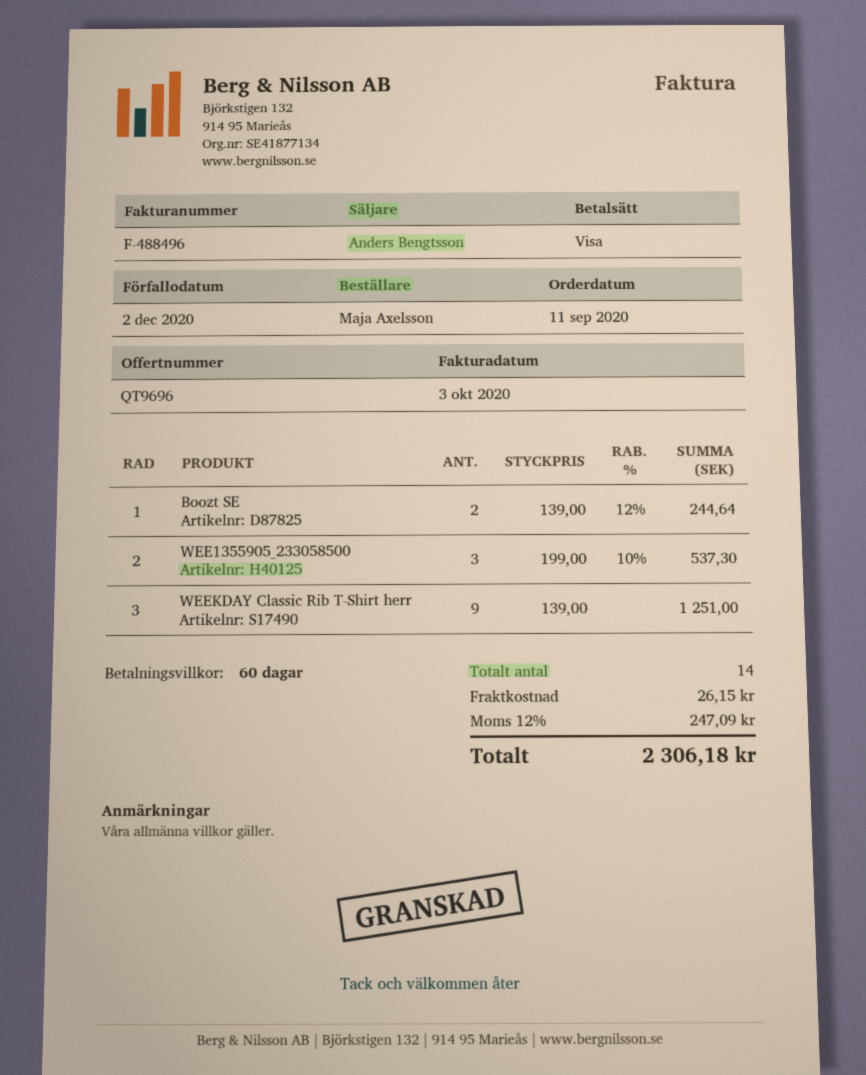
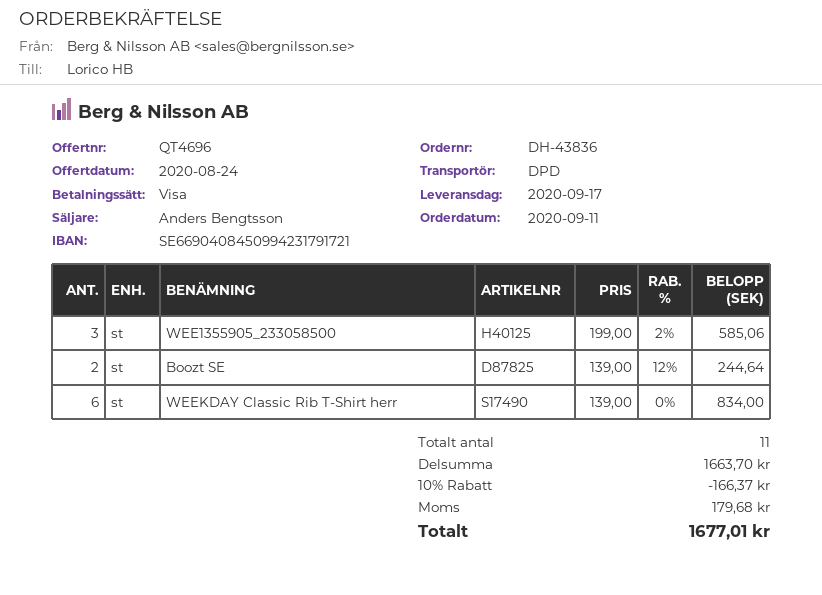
quote number: QT9696 -> QT4696
WEE1355905_233058500: 3 x 199.00 - 10% = 537.30 -> 3 x 199.00 - 2% = 585.06
WEEKDAY Classic Rib T-Shirt herr: 9 x 139.00 = 1251.00 -> 6 x 139.00 = 834.00
total quantity: 14 -> 11
discount: none -> 10% = 166.37
shipping: 26.15 -> none
tax: 247.09 -> 179.68
total: 2306.18 -> 1677.01

